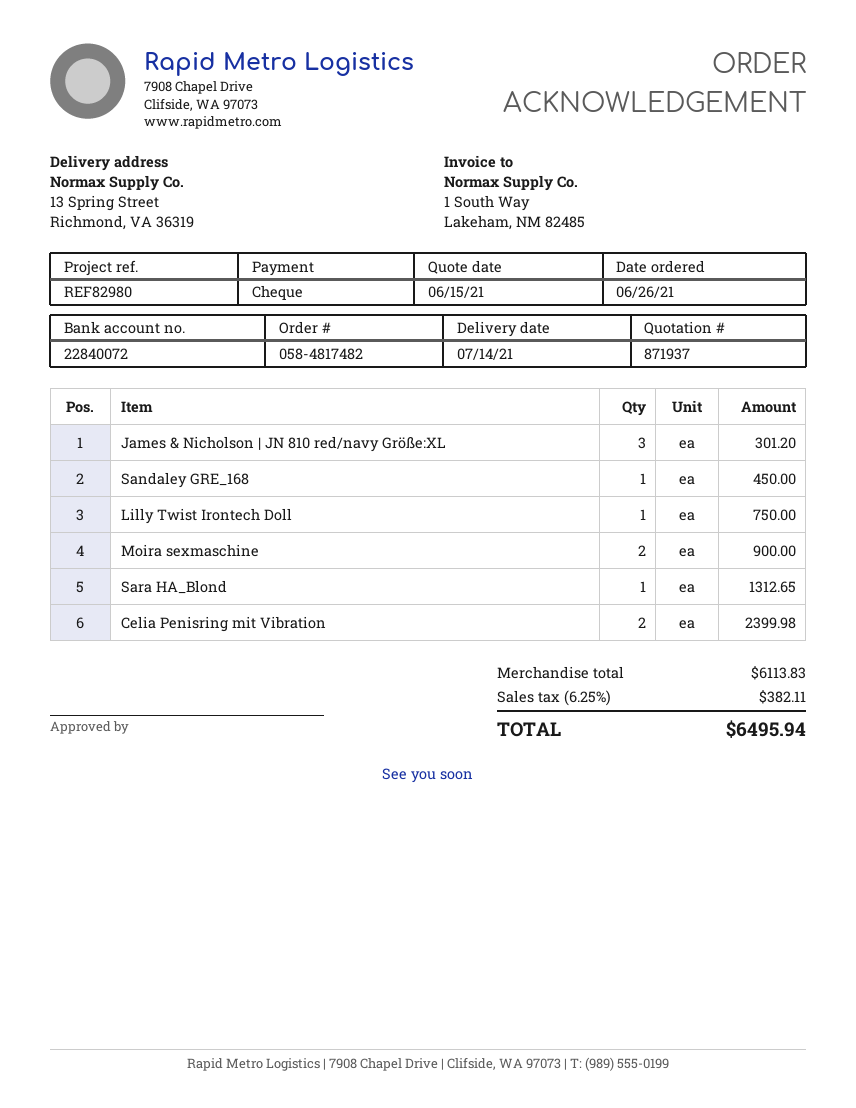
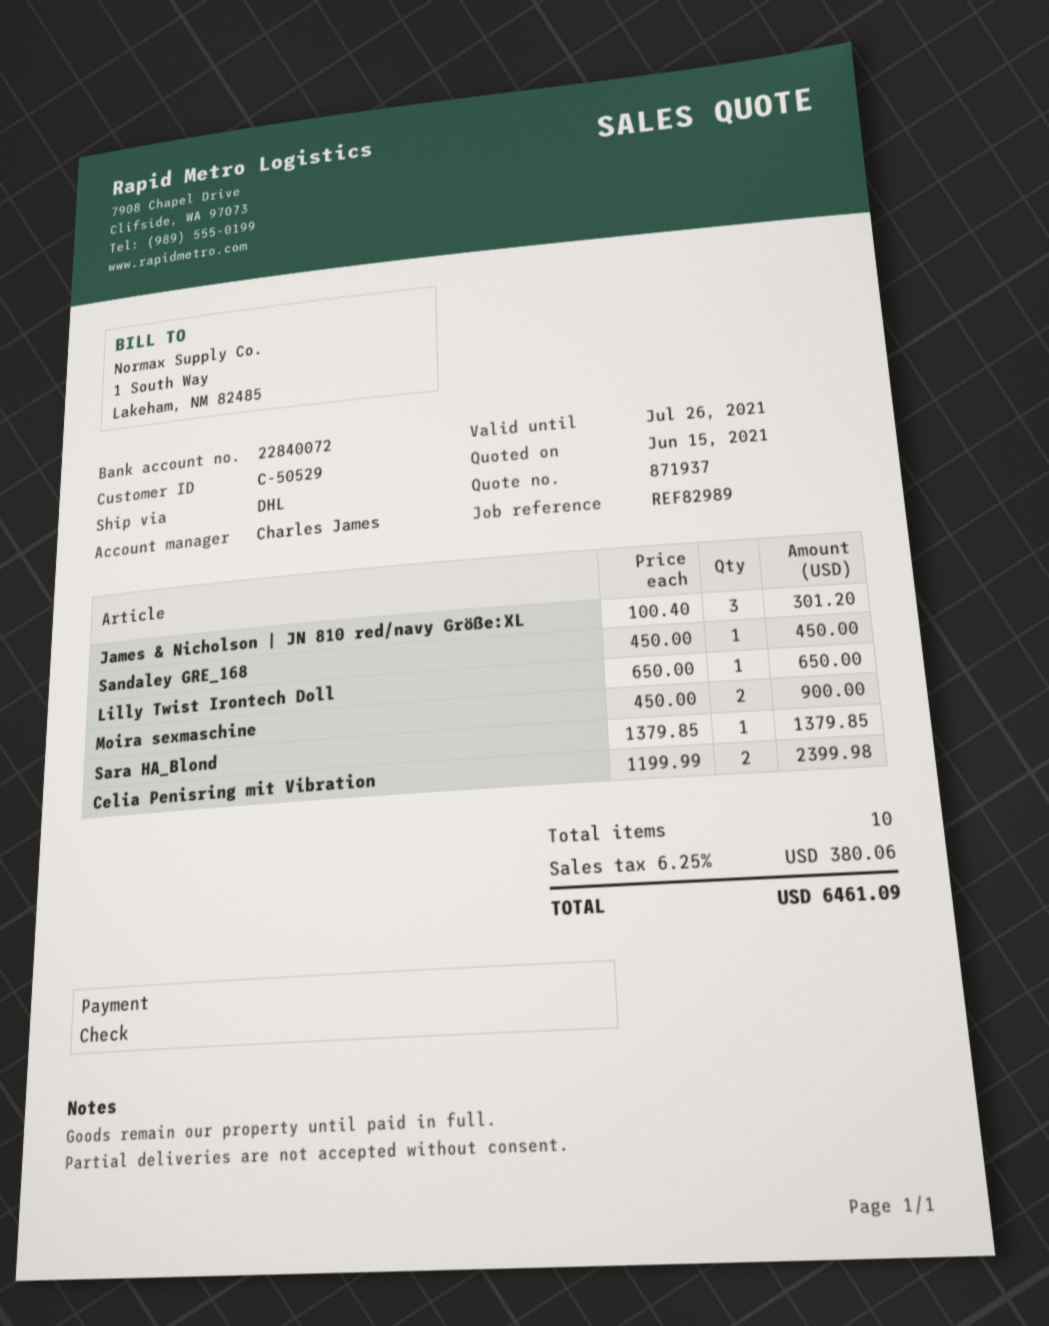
reference: REF82980 -> REF82989
Lilly Twist Irontech Doll: 1 for 750.00 -> 1 for 650.00
Sara HA_Blond: 1 for 1312.65 -> 1 for 1379.85
tax: 6.25% = 382.11 -> 6.25% = 380.06
total: 6495.94 -> 6461.09

